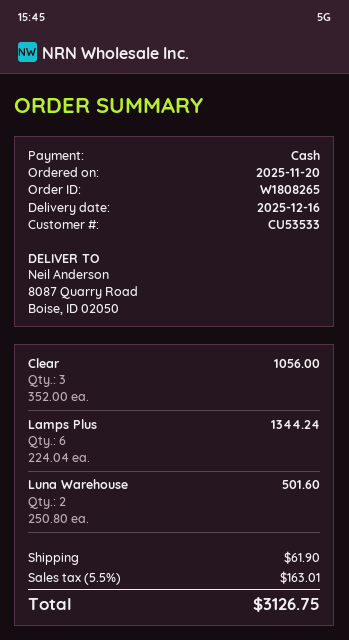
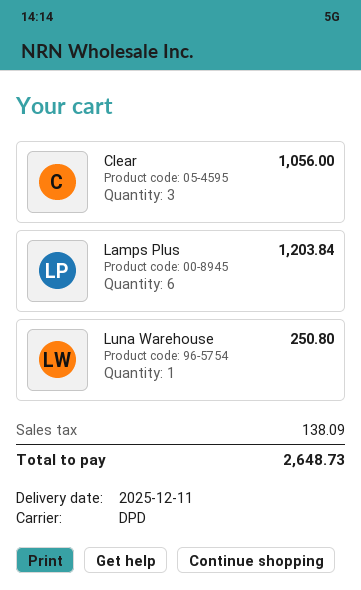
delivery date: 2025-12-16 -> 2025-12-11
Lamps Plus: 6 for 1344.24 -> 6 for 1203.84
Luna Warehouse: 2 for 501.60 -> 1 for 250.80
shipping: 61.90 -> none
tax: 163.01 -> 138.09
total: 3126.75 -> 2648.73

